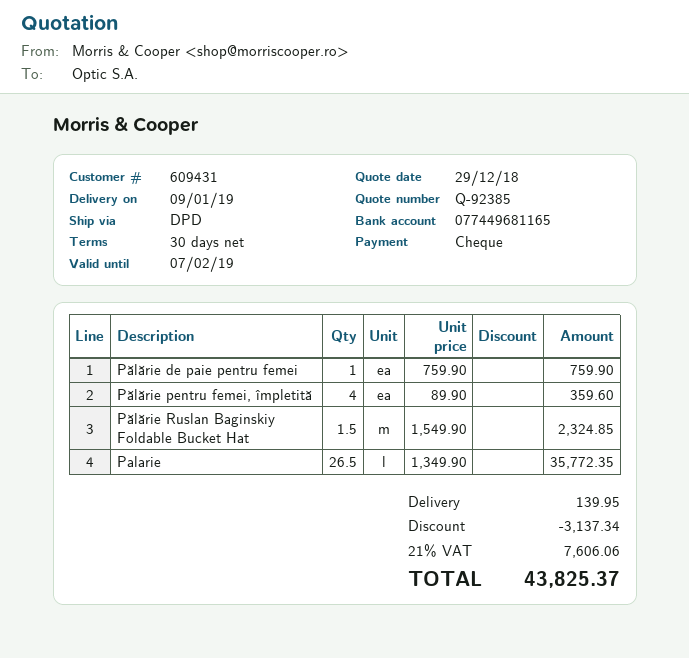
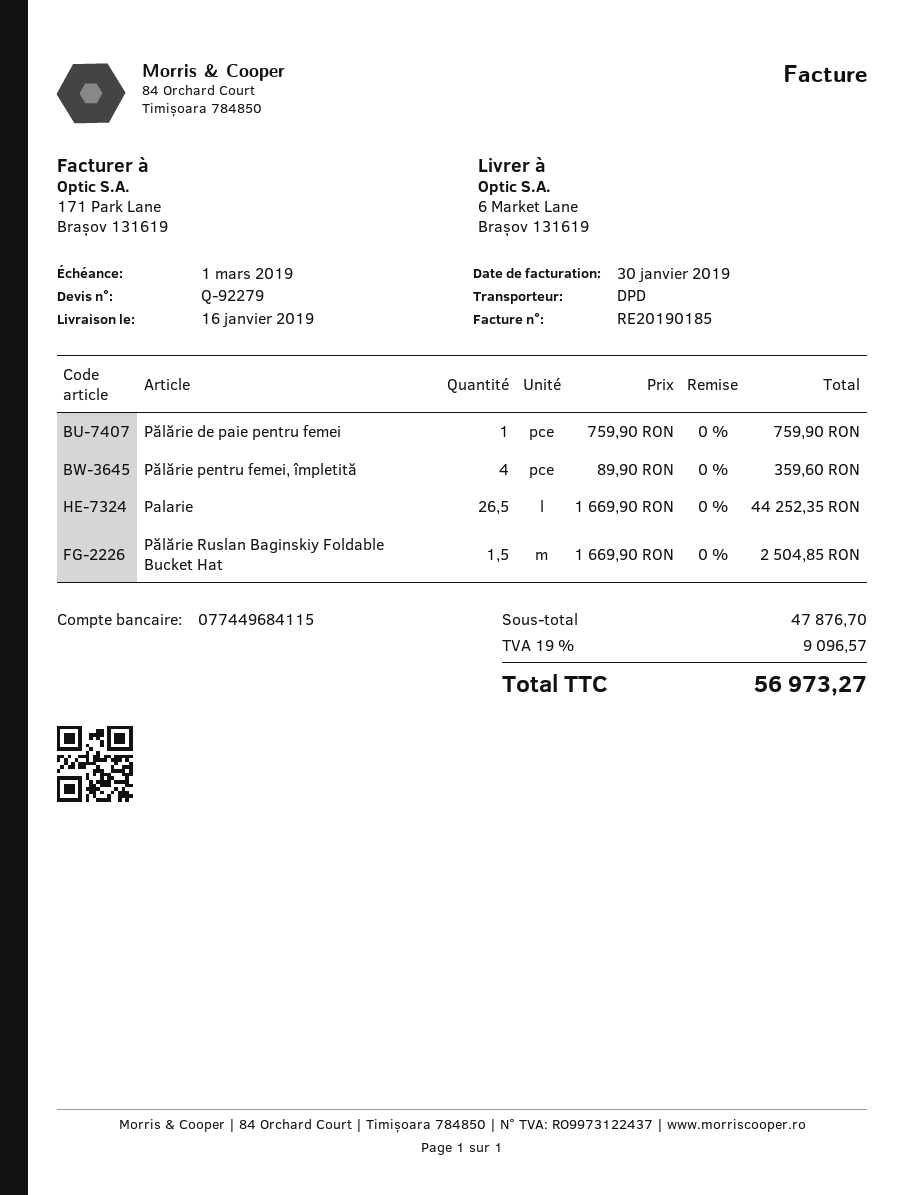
quote number: Q-92385 -> Q-92279
delivery date: 2019-01-09 -> 2019-01-16
bank account: 077449681165 -> 077449684115
Pălărie Ruslan Baginskiy Foldable Bucket Hat: 1.5 x 1549.90 = 2324.85 -> 1.5 x 1669.90 = 2504.85
Palarie: 26.5 x 1349.90 = 35772.35 -> 26.5 x 1669.90 = 44252.35
discount: 3137.34 -> none
shipping: 139.95 -> none
tax: 21% = 7606.06 -> 19% = 9096.57
total: 43825.37 -> 56973.27

